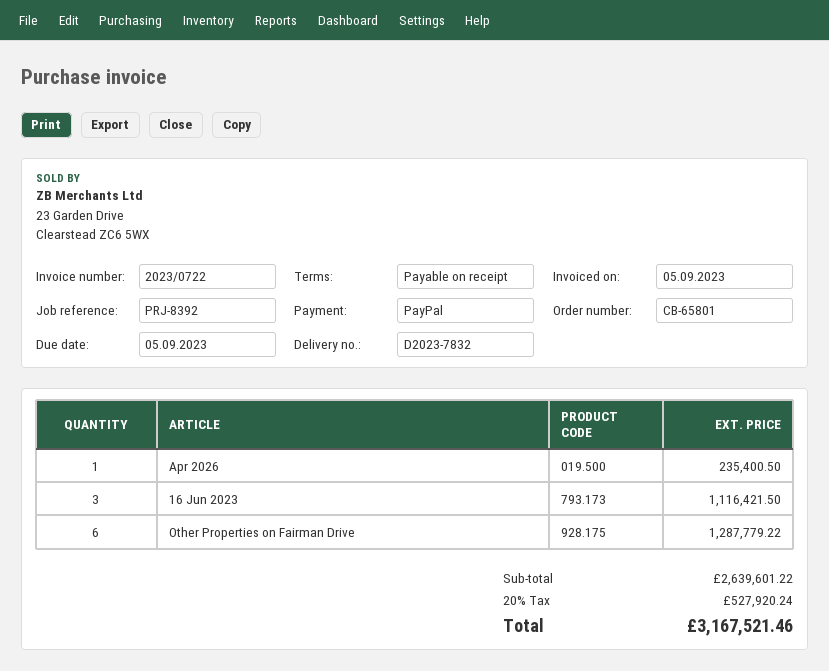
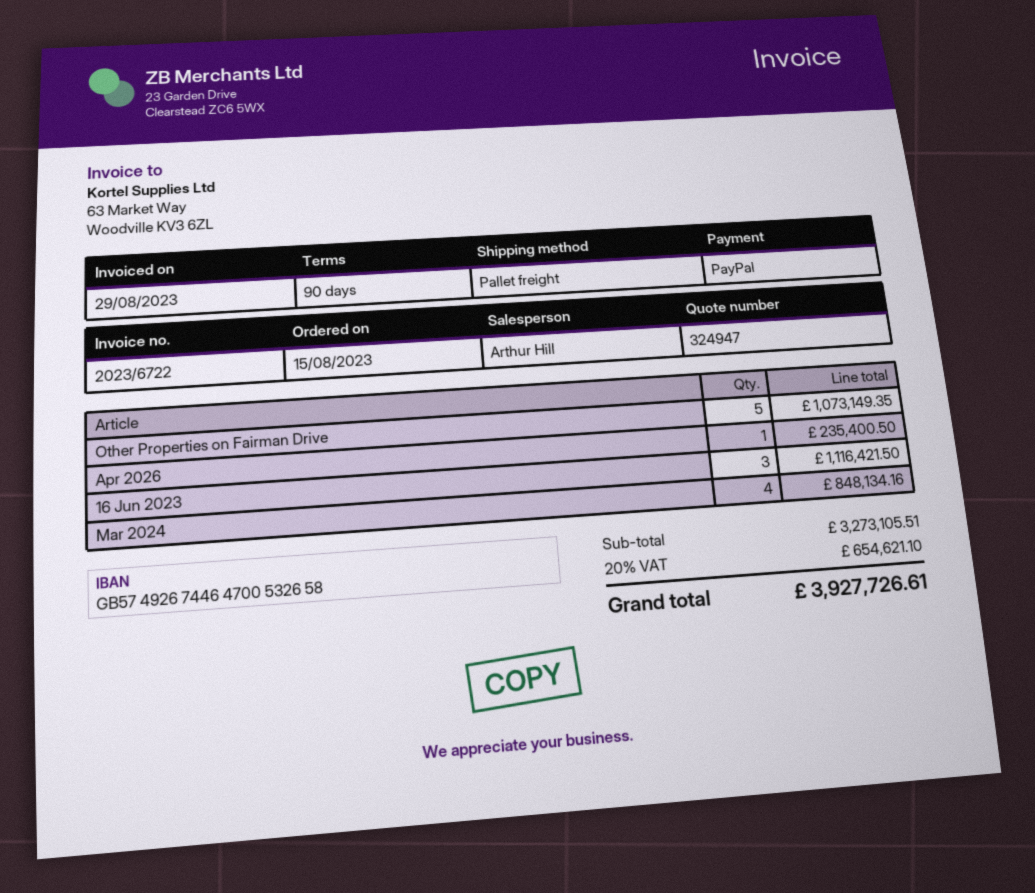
invoice number: 2023/0722 -> 2023/6722
invoice date: 2023-09-05 -> 2023-08-29
payment terms: on receipt -> 90 days
Other Properties on Fairman Drive: 6 for 1287779.22 -> 5 for 1073149.35
Mar 2024: none -> 4 for 848134.16
subtotal: 2639601.22 -> 3273105.51
tax: 20% = 527920.24 -> 20% = 654621.10
total: 3167521.46 -> 3927726.61

